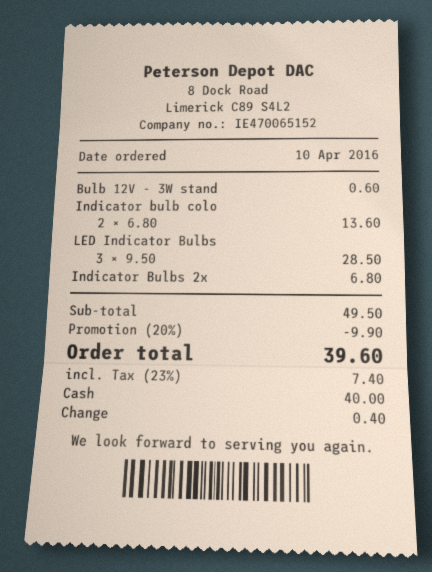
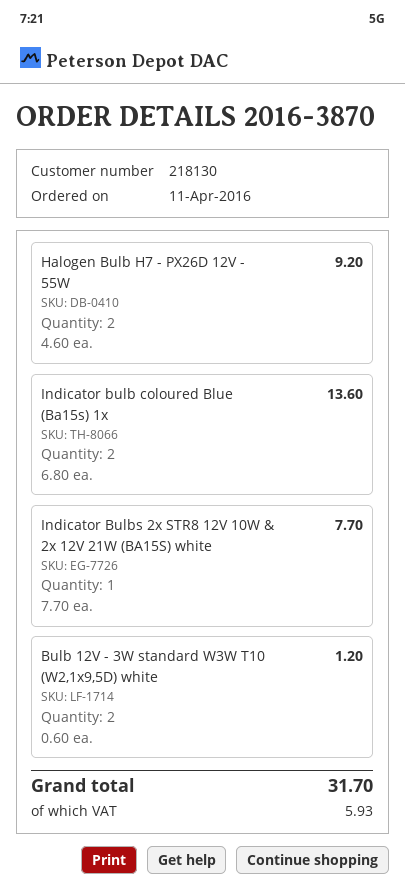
order date: 2016-04-10 -> 2016-04-11
Bulb 12V - 3W stand: 1 x 0.60 = 0.60 -> 2 x 0.60 = 1.20
LED Indicator Bulbs: 3 x 9.50 = 28.50 -> none
Indicator Bulbs 2x: 1 x 6.80 = 6.80 -> 1 x 7.70 = 7.70
Halogen Bulb H7 - PX26D 12V - 55W: none -> 2 x 4.60 = 9.20
discount: 20% = 9.90 -> none
tax: 7.40 -> 5.93
total: 39.60 -> 31.70

